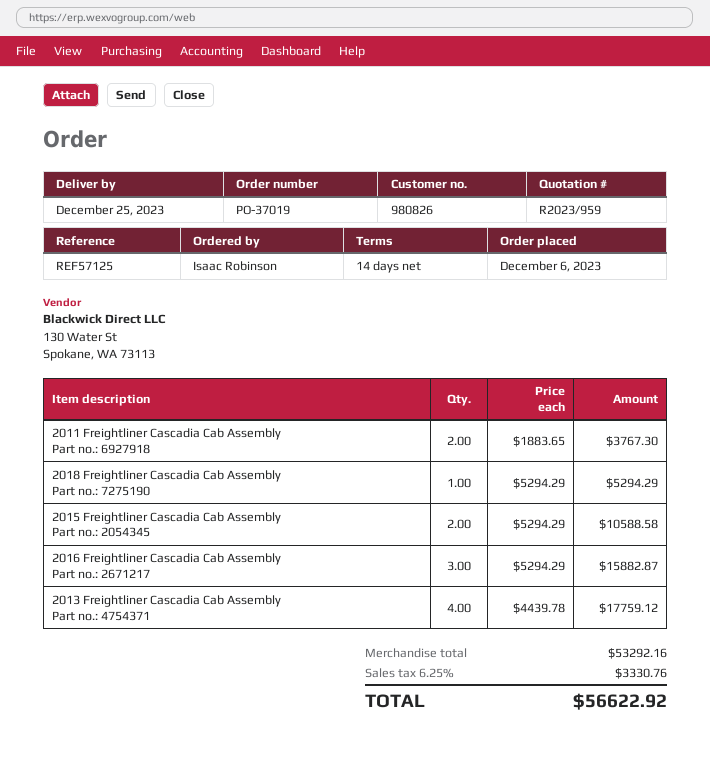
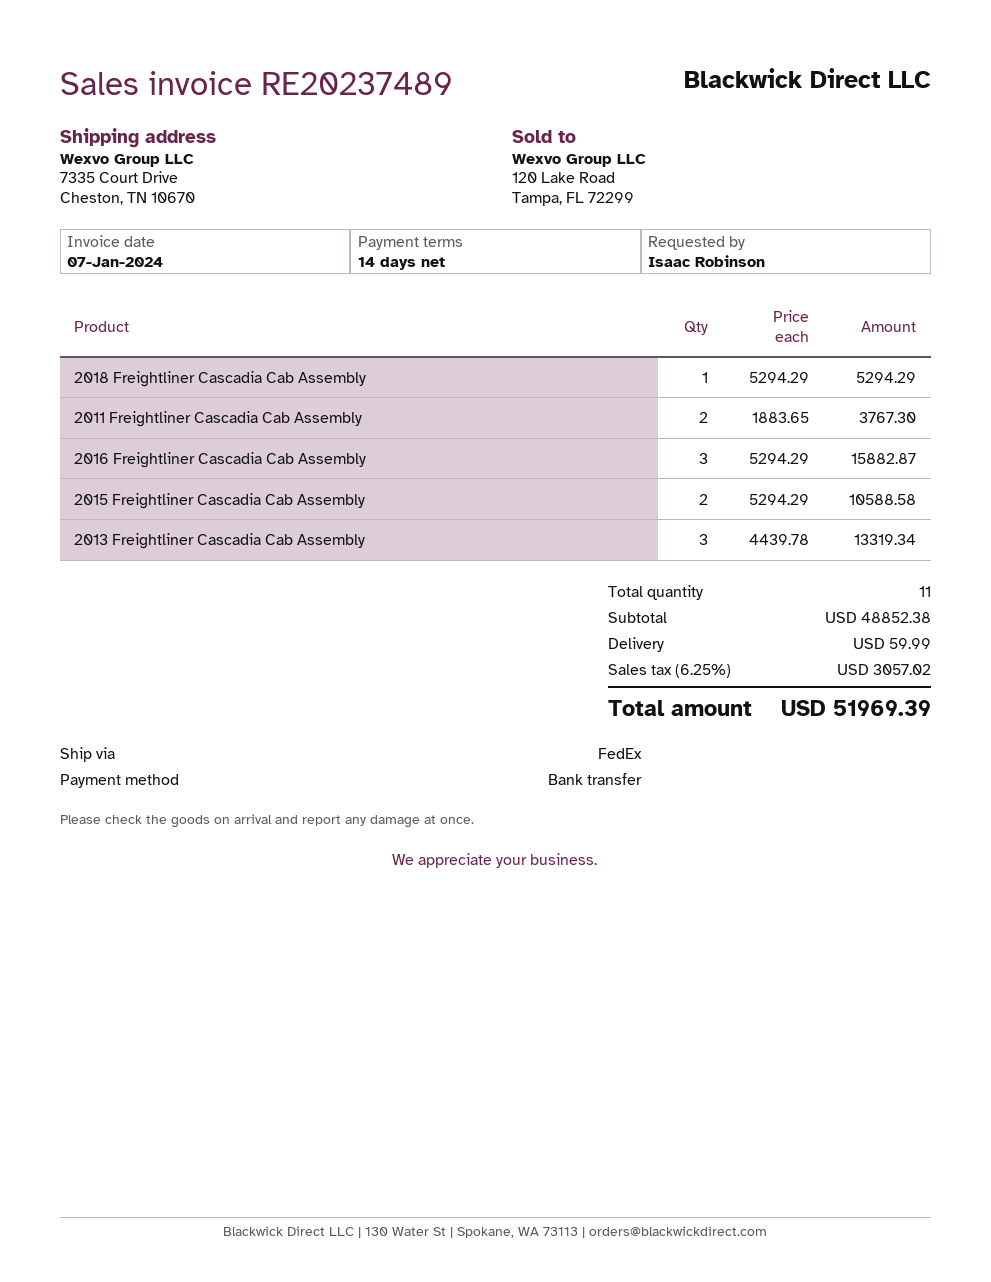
2013 Freightliner Cascadia Cab Assembly: 4 x 4439.78 = 17759.12 -> 3 x 4439.78 = 13319.34
subtotal: 53292.16 -> 48852.38
shipping: none -> 59.99
tax: 6.25% = 3330.76 -> 6.25% = 3057.02
total: 56622.92 -> 51969.39

